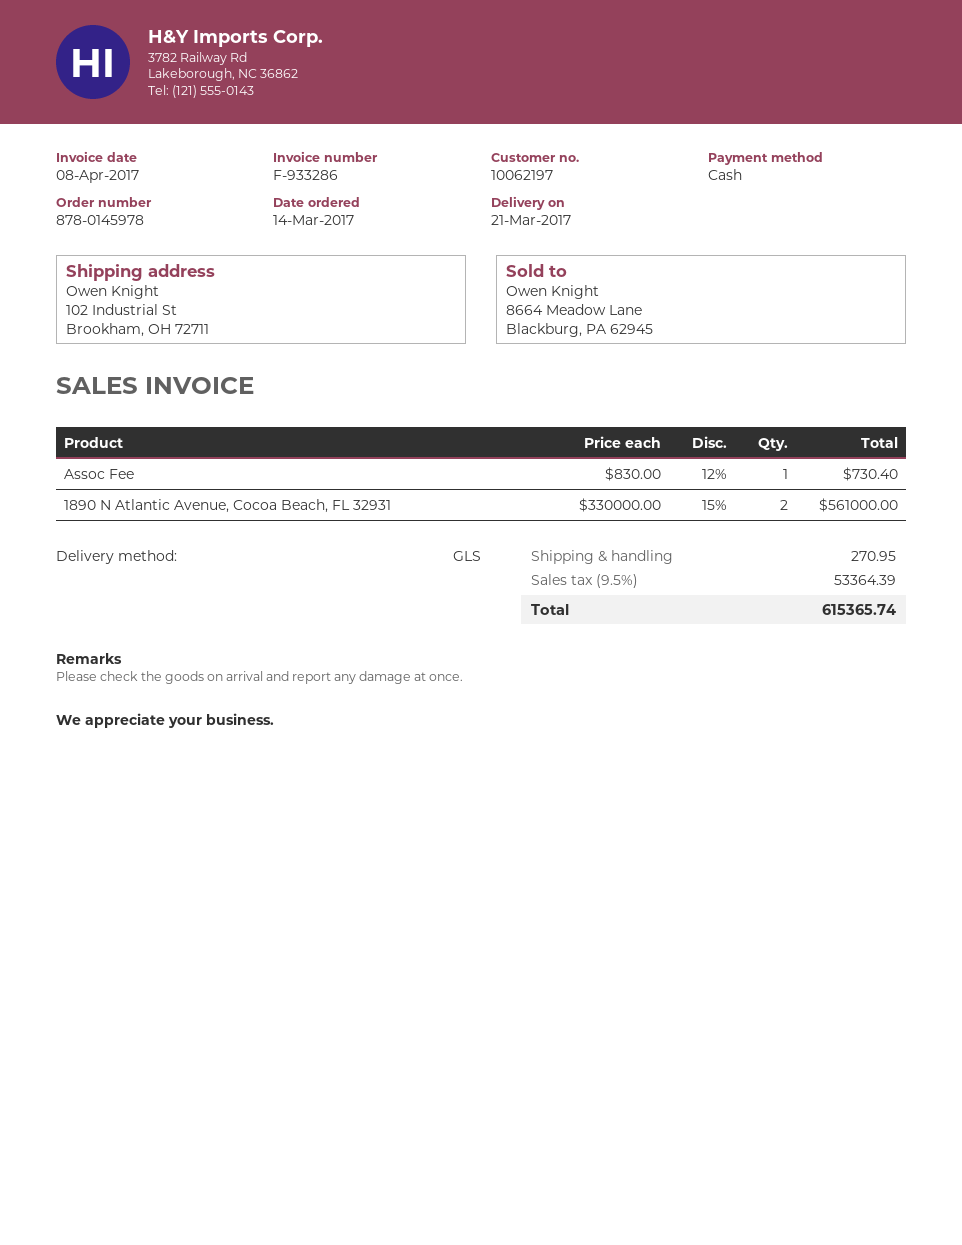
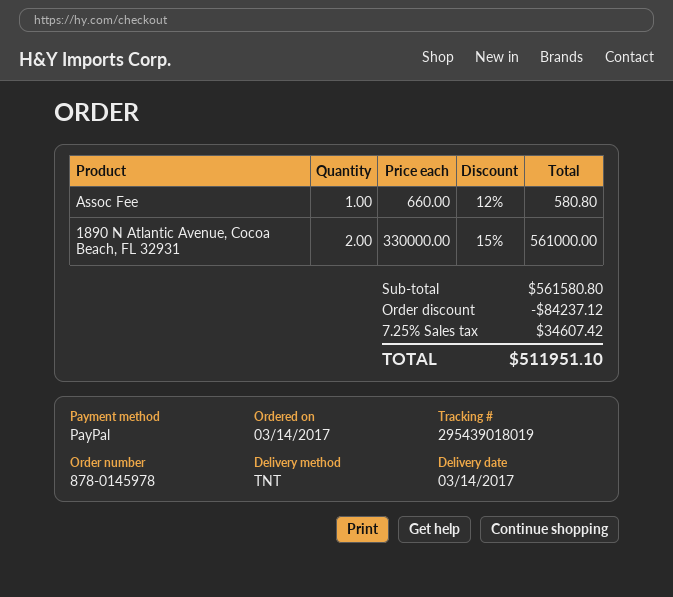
delivery date: 2017-03-21 -> 2017-03-14
payment method: cash -> PayPal
shipping method: GLS -> TNT
Assoc Fee: 1 x 830.00 - 12% = 730.40 -> 1 x 660.00 - 12% = 580.80
discount: none -> 84237.12
shipping: 270.95 -> none
tax: 9.5% = 53364.39 -> 7.25% = 34607.42
total: 615365.74 -> 511951.10

